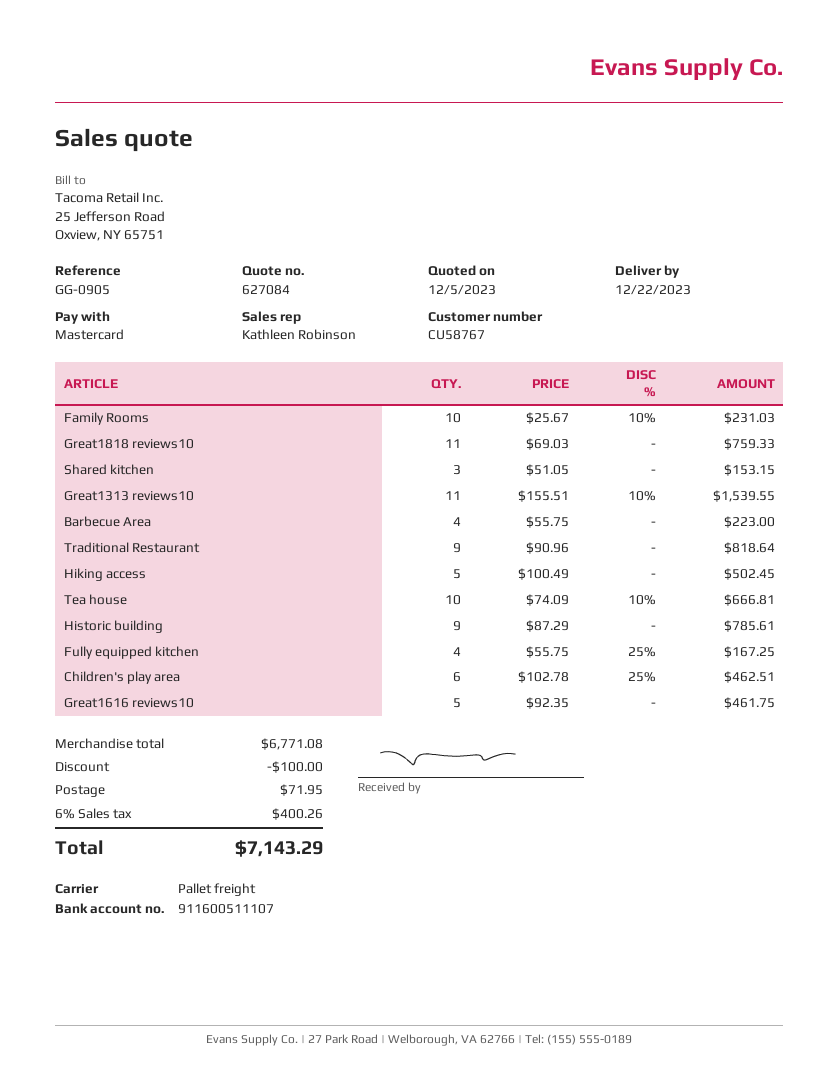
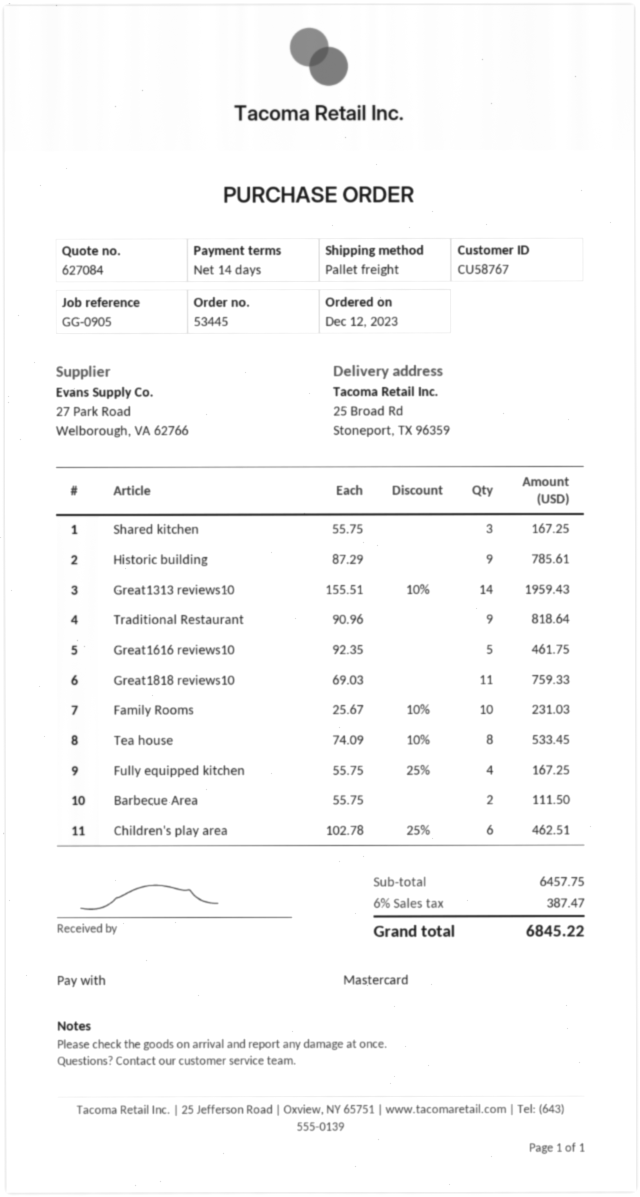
Shared kitchen: 3 x 51.05 = 153.15 -> 3 x 55.75 = 167.25
Great1313 reviews10: 11 x 155.51 - 10% = 1539.55 -> 14 x 155.51 - 10% = 1959.43
Barbecue Area: 4 x 55.75 = 223.00 -> 2 x 55.75 = 111.50
Hiking access: 5 x 100.49 = 502.45 -> none
Tea house: 10 x 74.09 - 10% = 666.81 -> 8 x 74.09 - 10% = 533.45
subtotal: 6771.08 -> 6457.75
discount: 100.00 -> none
shipping: 71.95 -> none
tax: 6% = 400.26 -> 6% = 387.47
total: 7143.29 -> 6845.22

